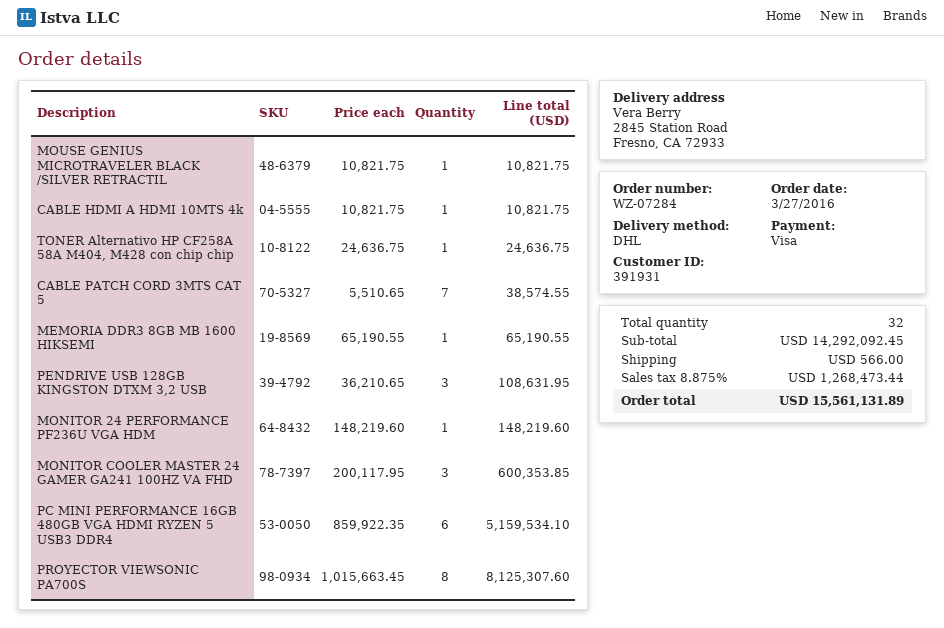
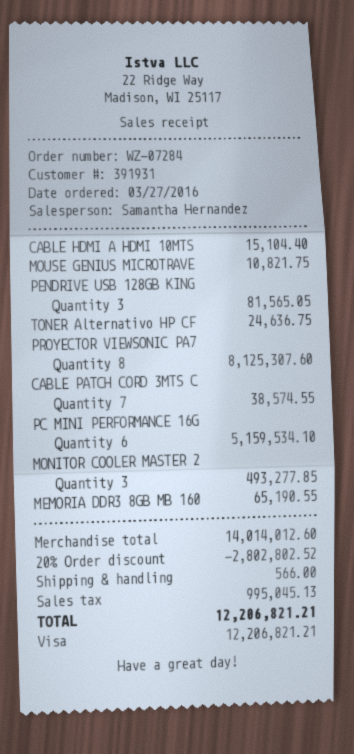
CABLE HDMI A HDMI 10MTS 4k: 1 for 10821.75 -> 1 for 15104.40
PENDRIVE USB 128GB KINGSTON DTXM 3,2 USB: 3 for 108631.95 -> 3 for 81565.05
MONITOR 24 PERFORMANCE PF236U VGA HDM: 1 for 148219.60 -> none
MONITOR COOLER MASTER 24 GAMER GA241 100HZ VA FHD: 3 for 600353.85 -> 3 for 493277.85
subtotal: 14292092.45 -> 14014012.60
discount: none -> 20% = 2802802.52
tax: 1268473.44 -> 995045.13
total: 15561131.89 -> 12206821.21

